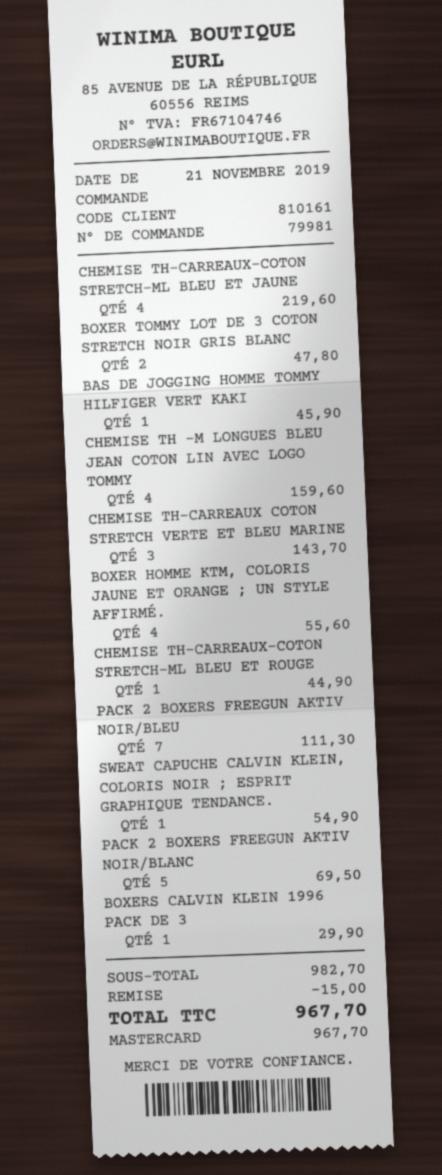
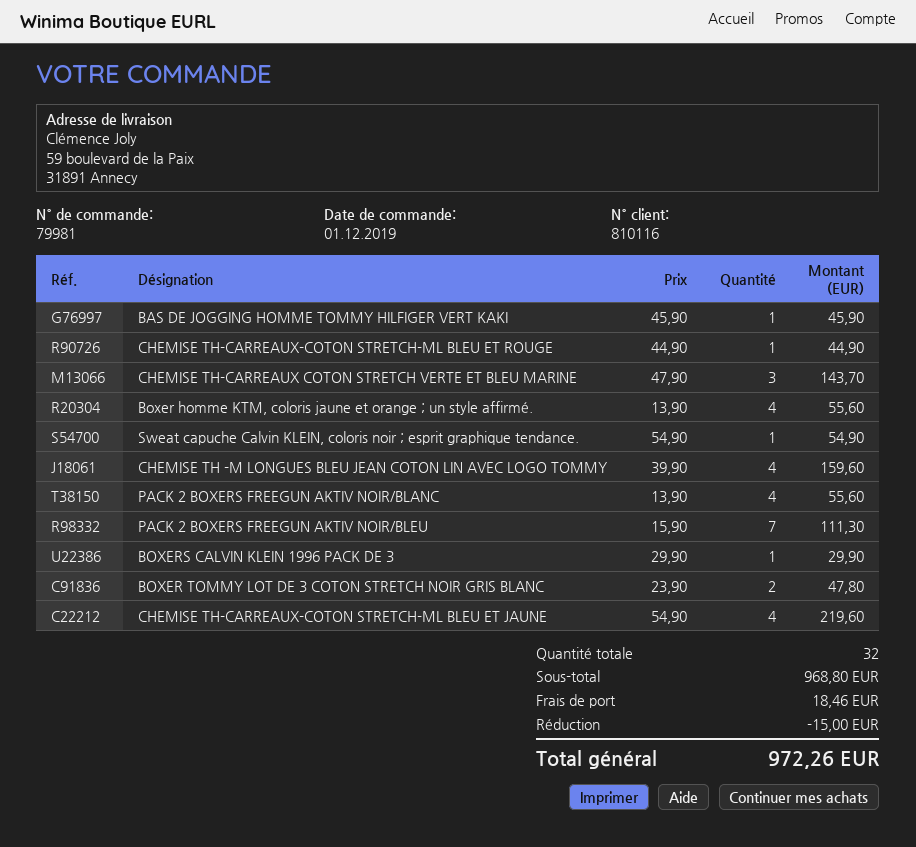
order date: 2019-11-21 -> 2019-12-01
customer number: 810161 -> 810116
PACK 2 BOXERS FREEGUN AKTIV NOIR/BLANC: 5 for 69.50 -> 4 for 55.60
subtotal: 982.70 -> 968.80
shipping: none -> 18.46
total: 967.70 -> 972.26

